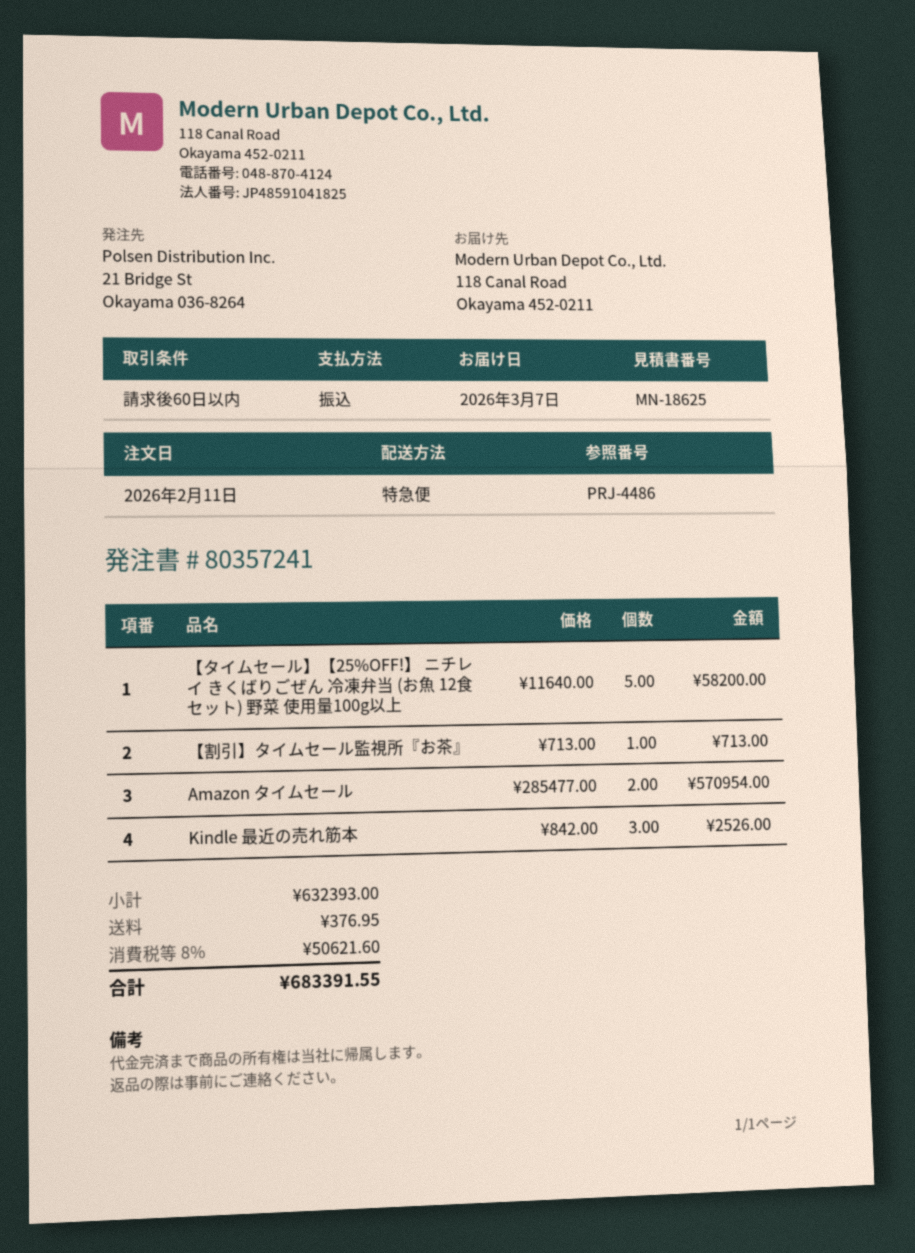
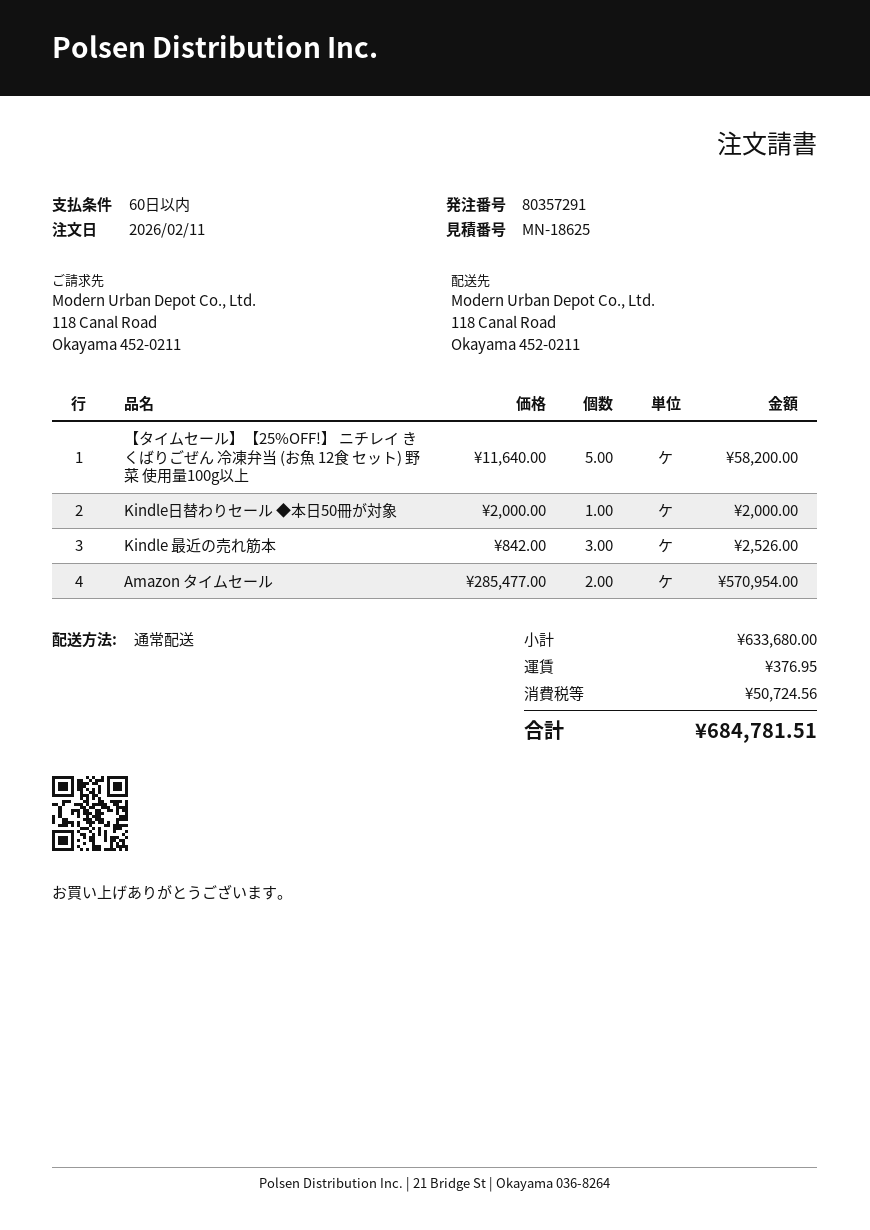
order number: 80357241 -> 80357291
shipping method: express -> standard
【割引】タイムセール監視所『お茶』: 1 x 713.00 = 713.00 -> none
Kindle日替わりセール ◆本日50冊が対象: none -> 1 x 2000.00 = 2000.00
subtotal: 632393.00 -> 633680.00
tax: 50621.60 -> 50724.56
total: 683391.55 -> 684781.51

